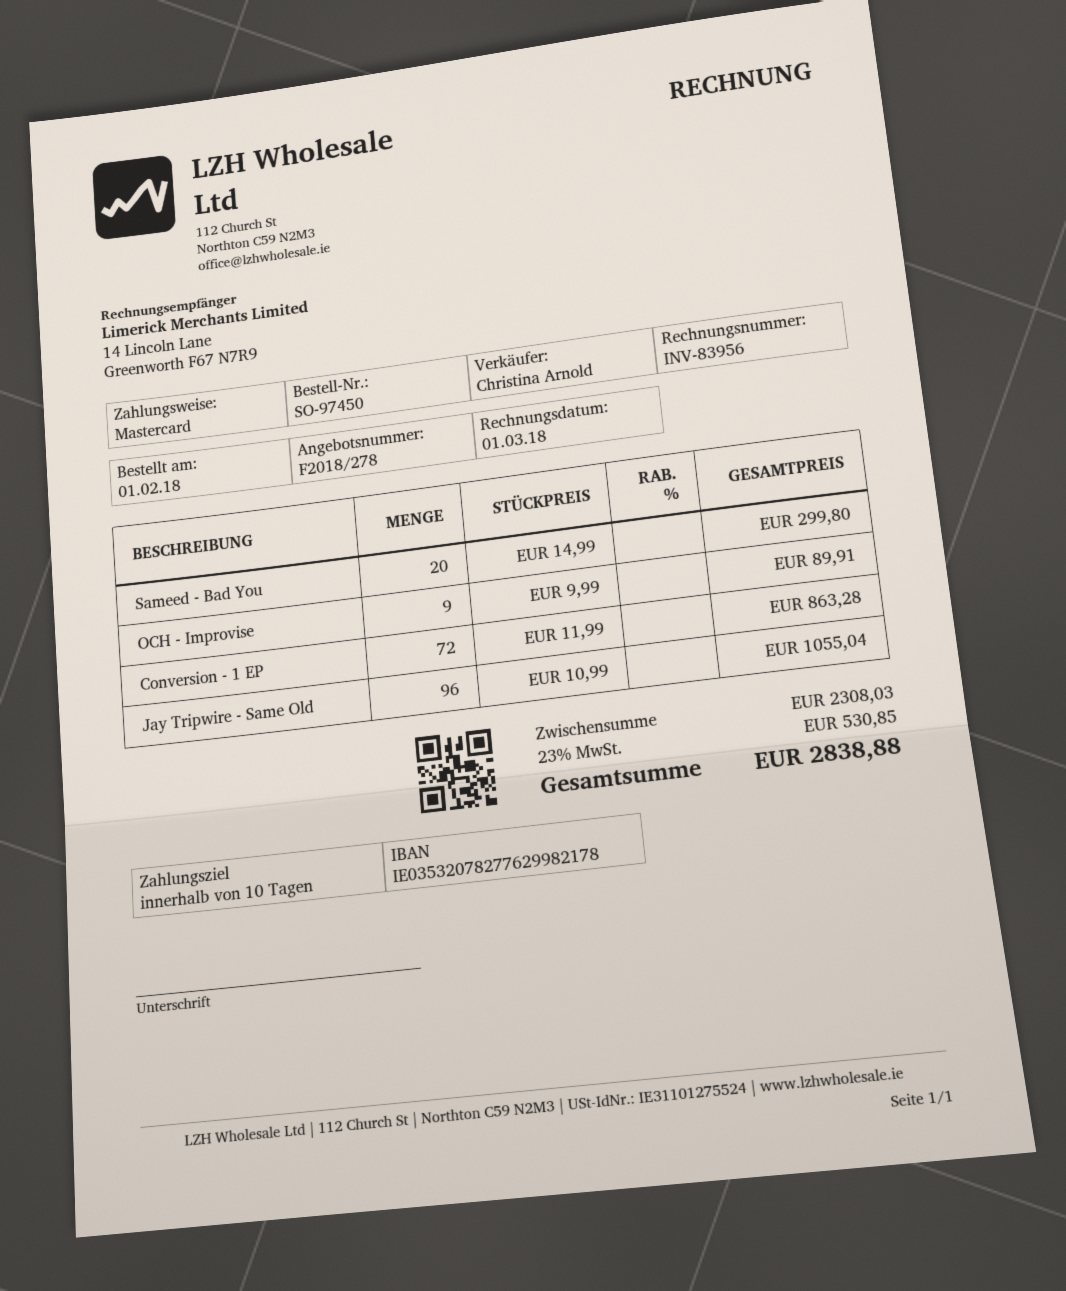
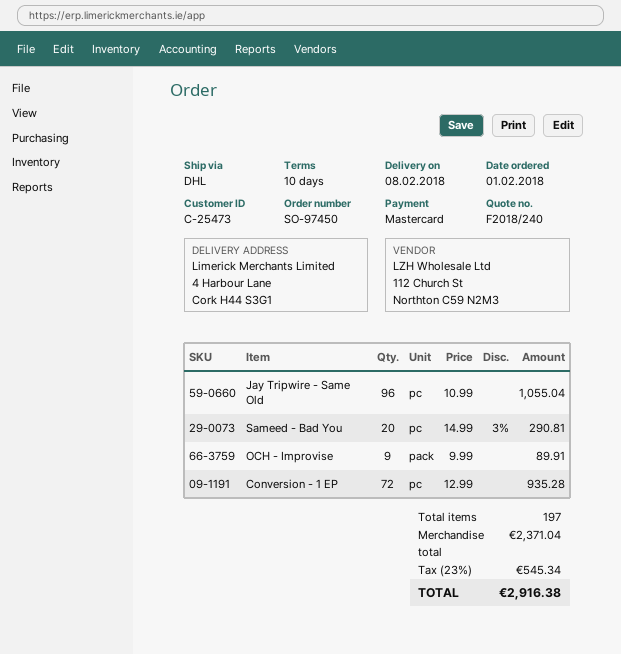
quote number: F2018/278 -> F2018/240
Sameed - Bad You: 20 x 14.99 = 299.80 -> 20 x 14.99 - 3% = 290.81
Conversion - 1 EP: 72 x 11.99 = 863.28 -> 72 x 12.99 = 935.28
subtotal: 2308.03 -> 2371.04
tax: 23% = 530.85 -> 23% = 545.34
total: 2838.88 -> 2916.38

